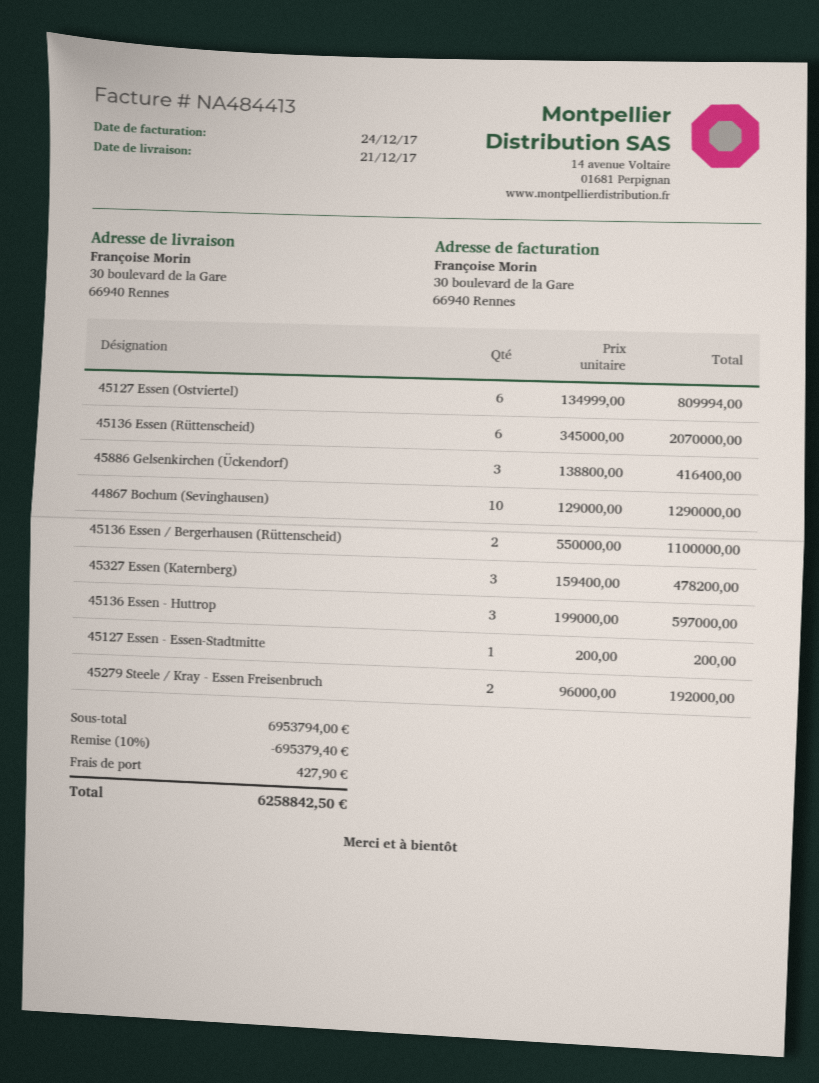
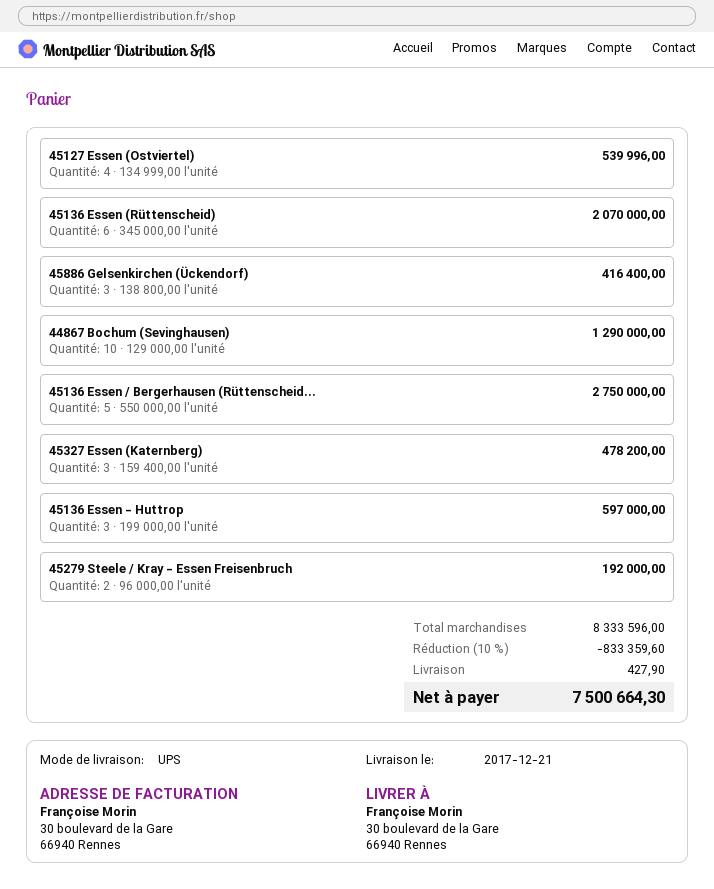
45127 Essen (Ostviertel): 6 x 134999.00 = 809994.00 -> 4 x 134999.00 = 539996.00
45136 Essen / Bergerhausen (Rüttenscheid): 2 x 550000.00 = 1100000.00 -> 5 x 550000.00 = 2750000.00
45127 Essen - Essen-Stadtmitte: 1 x 200.00 = 200.00 -> none
subtotal: 6953794.00 -> 8333596.00
discount: 10% = 695379.40 -> 10% = 833359.60
total: 6258842.50 -> 7500664.30

